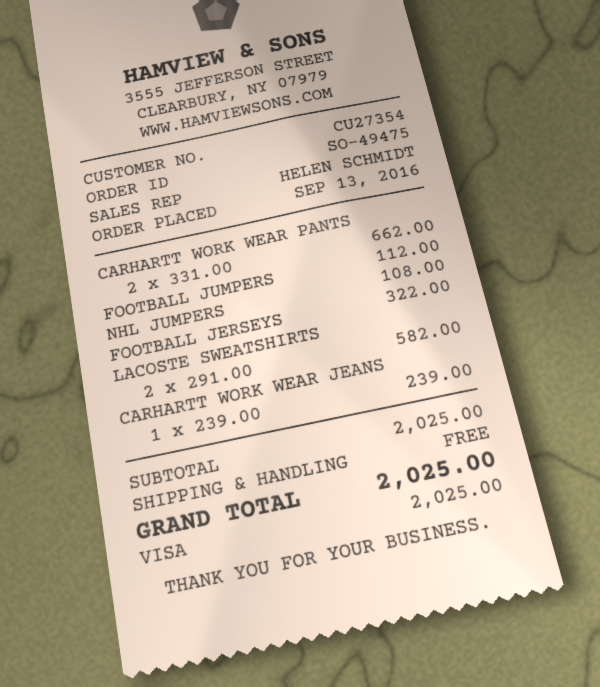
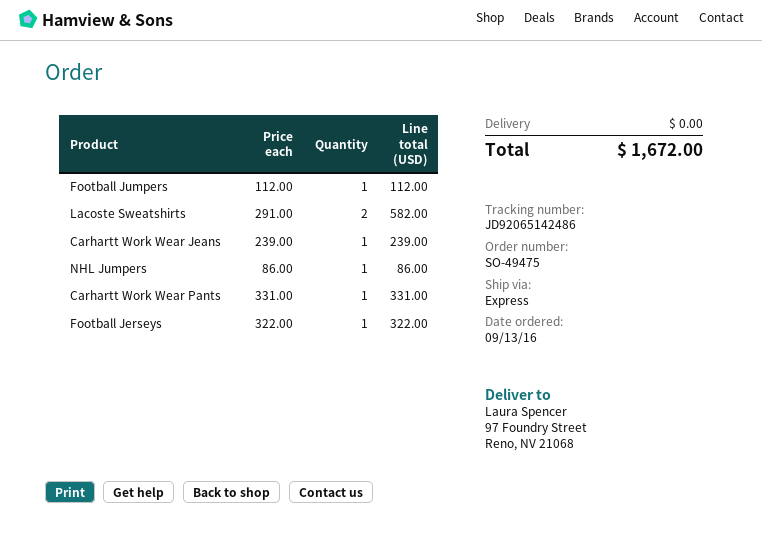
CARHARTT WORK WEAR PANTS: 2 x 331.00 = 662.00 -> 1 x 331.00 = 331.00
NHL JUMPERS: 1 x 108.00 = 108.00 -> 1 x 86.00 = 86.00
total: 2025.00 -> 1672.00

